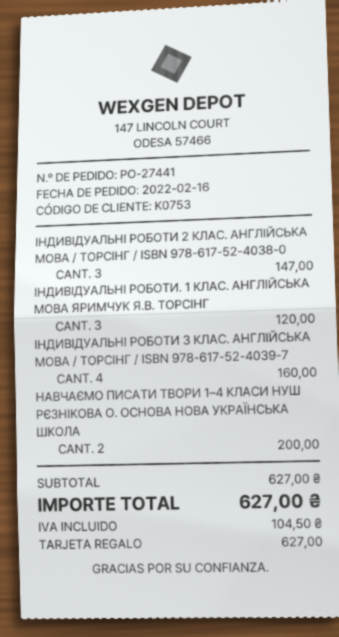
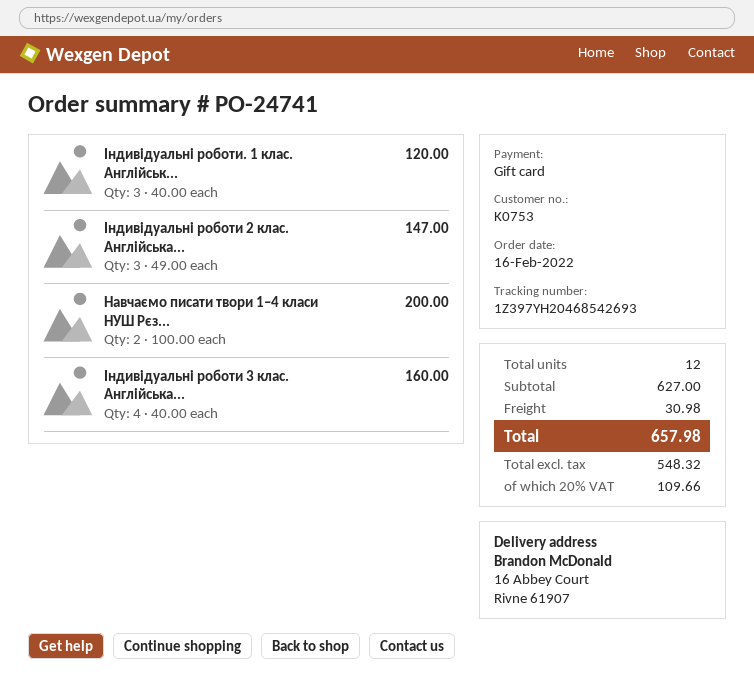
order number: PO-27441 -> PO-24741
shipping: none -> 30.98
tax: 104.50 -> 109.66
total: 627.00 -> 657.98

